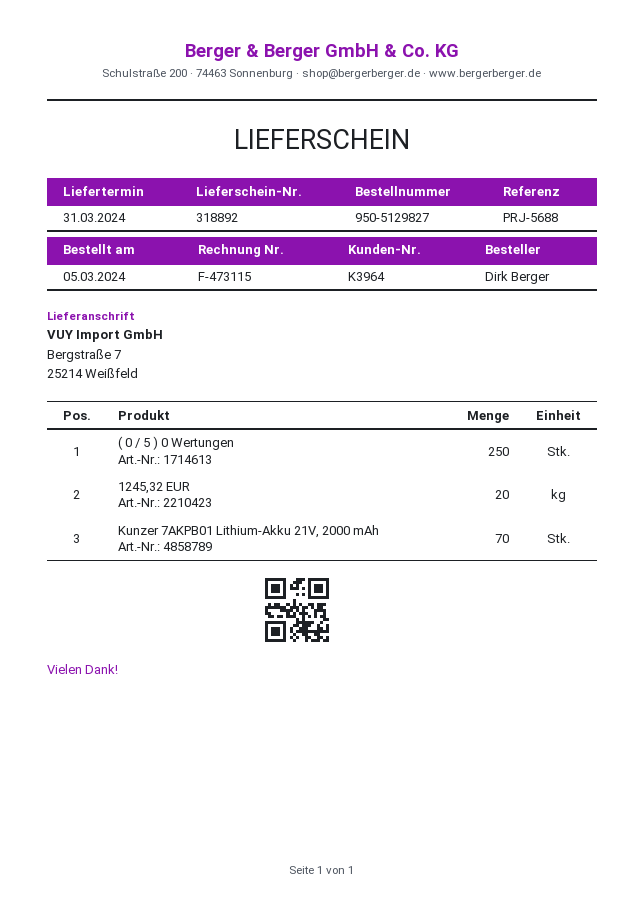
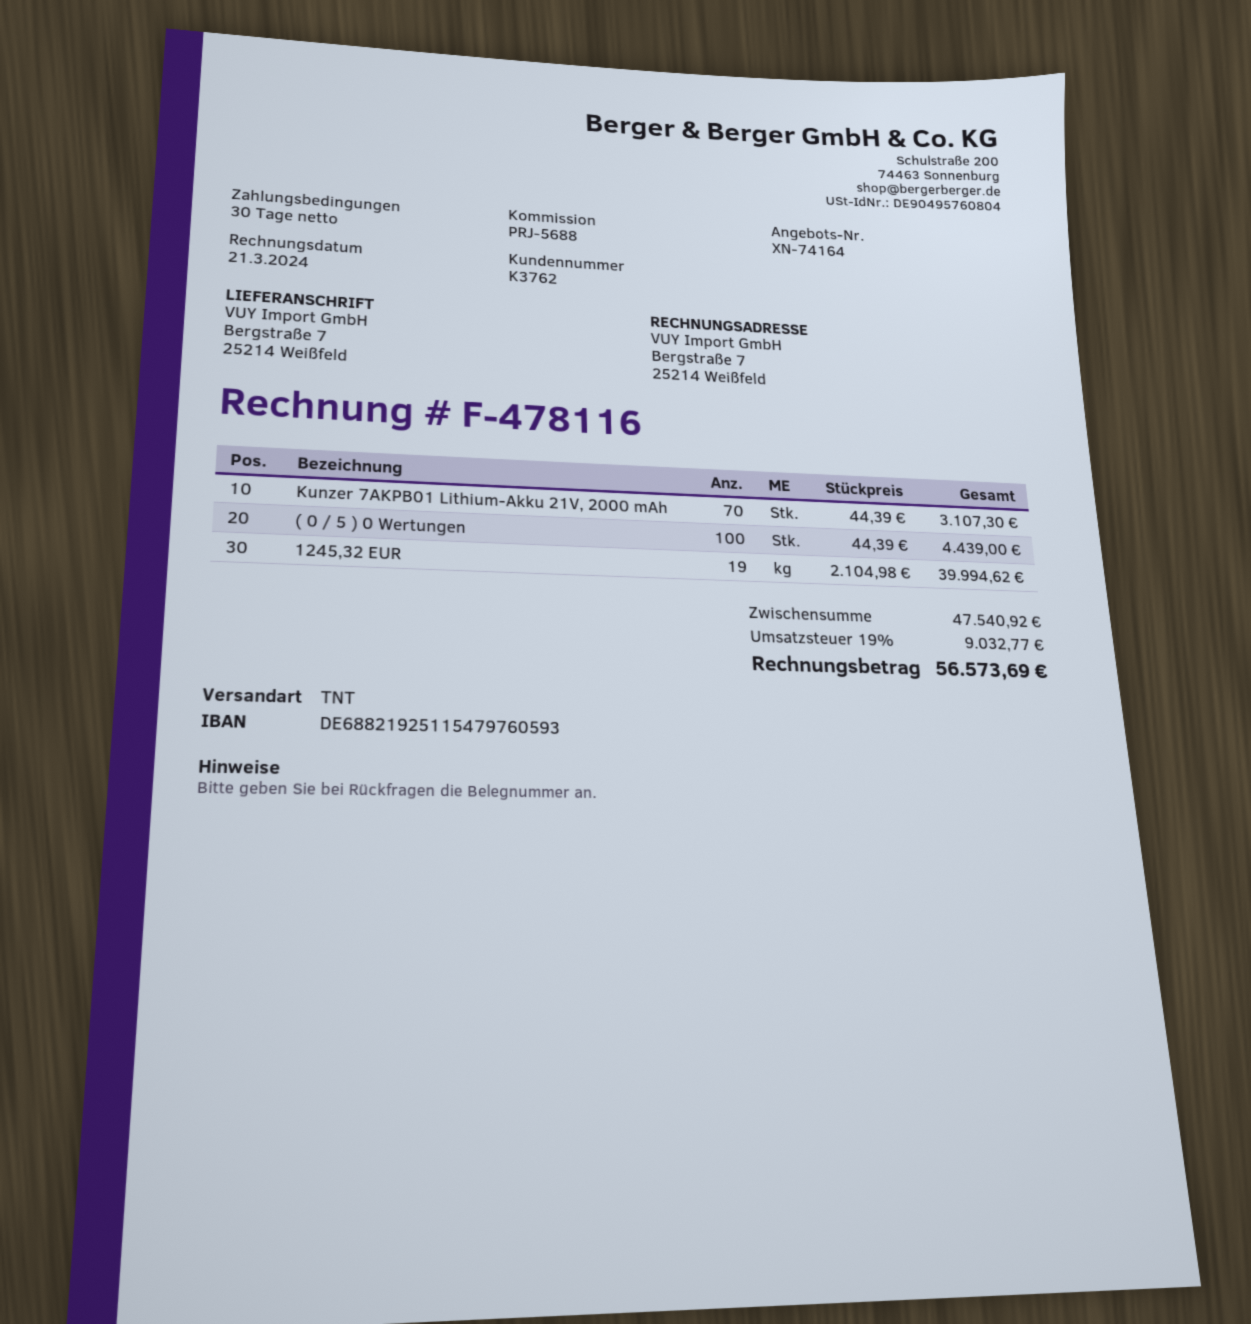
invoice number: F-473115 -> F-478116
customer number: K3964 -> K3762
( 0 / 5 ) 0 Wertungen: 250 -> 100
1245,32 EUR: 20 -> 19

